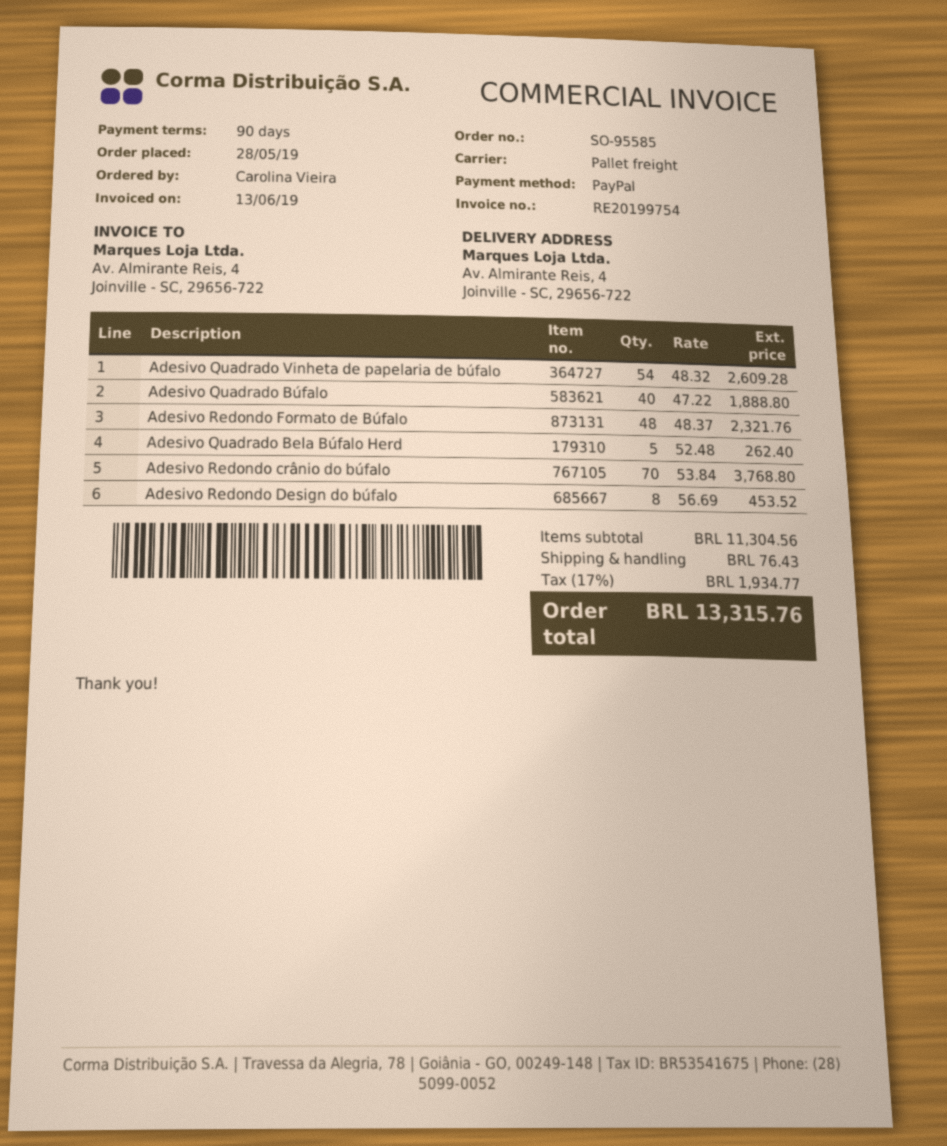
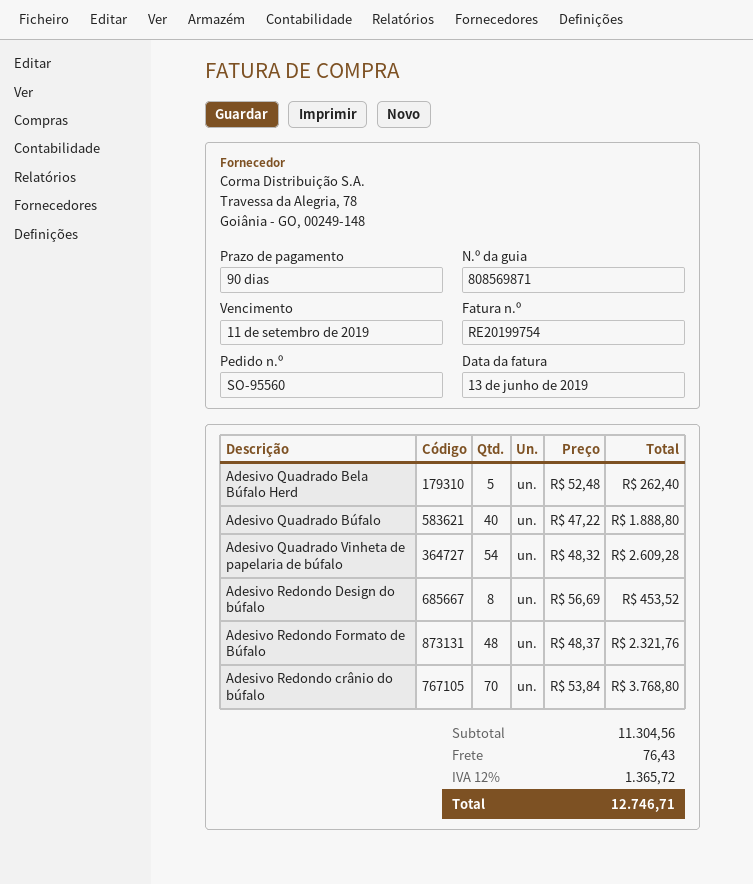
order number: SO-95585 -> SO-95560
tax: 17% = 1934.77 -> 12% = 1365.72
total: 13315.76 -> 12746.71

